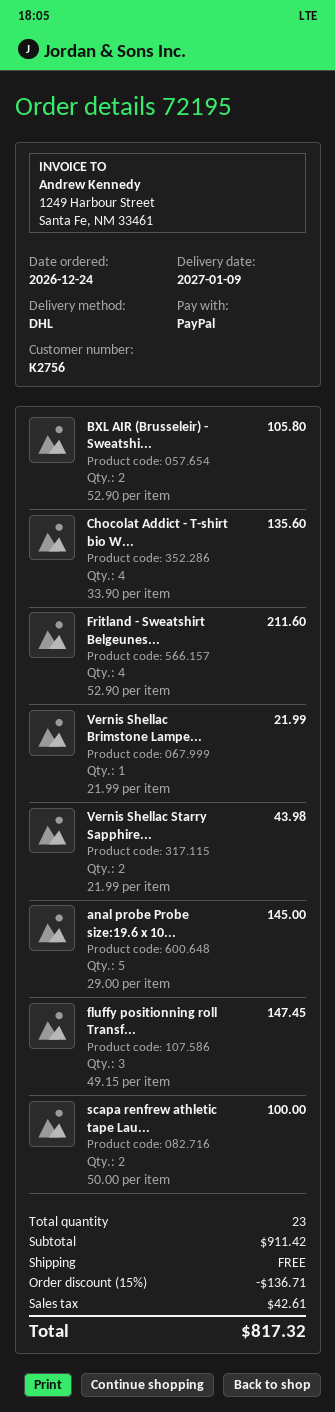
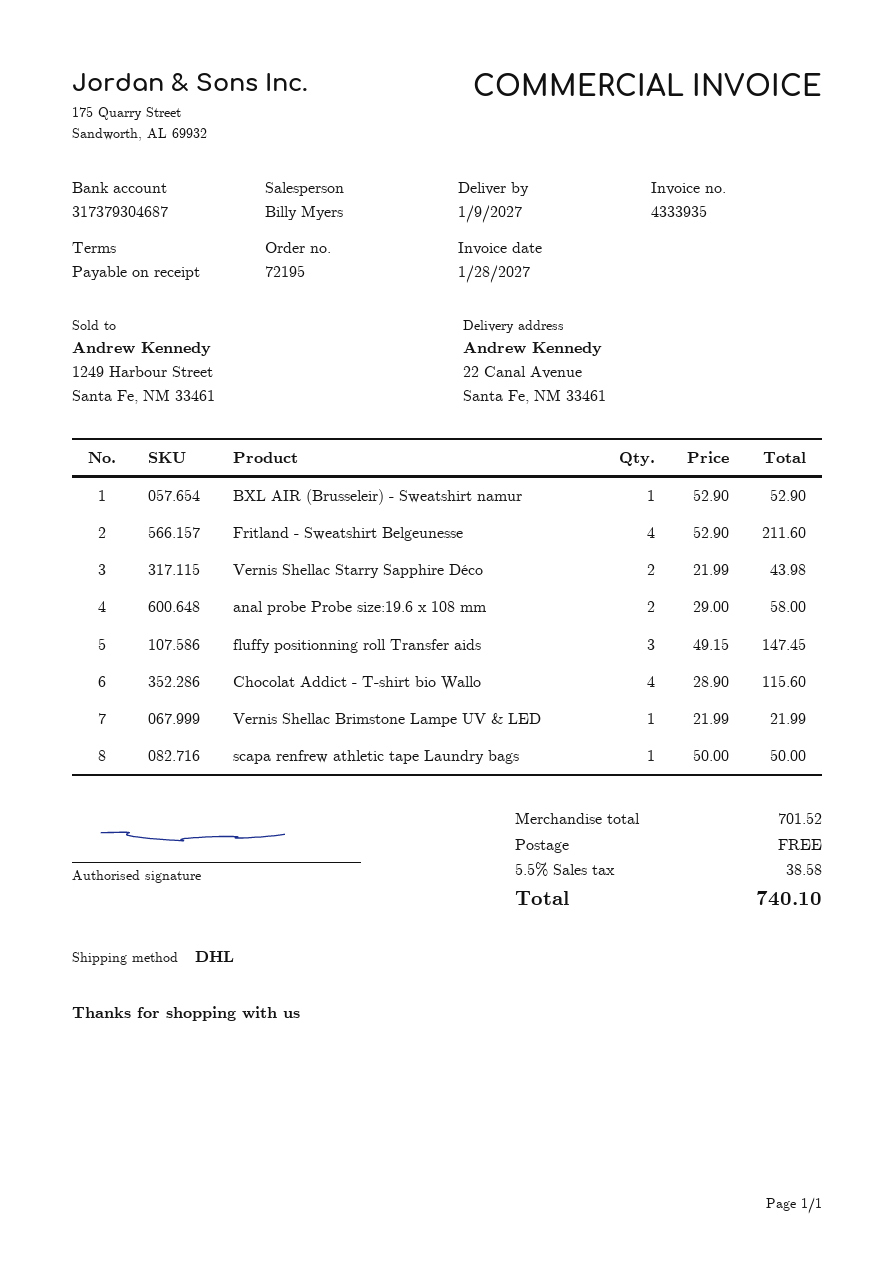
BXL AIR (Brusseleir) - Sweatshi...: 2 x 52.90 = 105.80 -> 1 x 52.90 = 52.90
Chocolat Addict - T-shirt bio W...: 4 x 33.90 = 135.60 -> 4 x 28.90 = 115.60
anal probe Probe size:19.6 x 10...: 5 x 29.00 = 145.00 -> 2 x 29.00 = 58.00
scapa renfrew athletic tape Lau...: 2 x 50.00 = 100.00 -> 1 x 50.00 = 50.00
subtotal: 911.42 -> 701.52
discount: 15% = 136.71 -> none
tax: 42.61 -> 38.58
total: 817.32 -> 740.10

